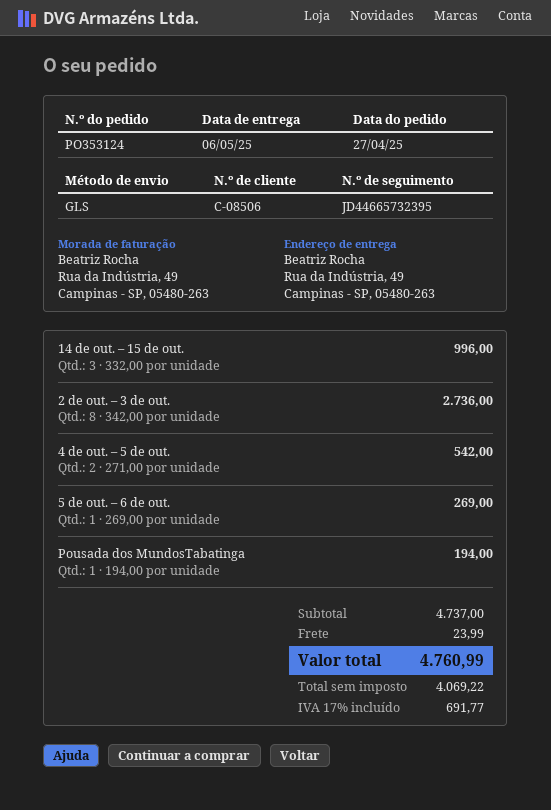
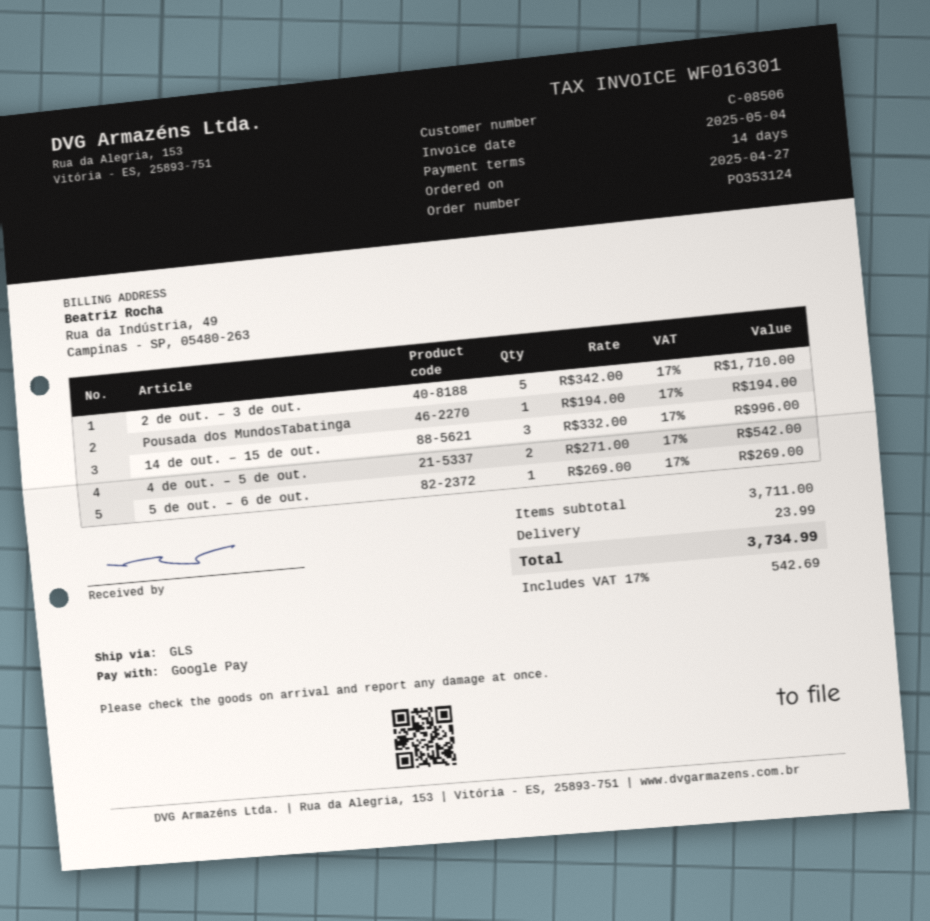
2 de out. – 3 de out.: 8 x 342.00 = 2736.00 -> 5 x 342.00 = 1710.00
subtotal: 4737.00 -> 3711.00
tax: 17% = 691.77 -> 17% = 542.69
total: 4760.99 -> 3734.99

